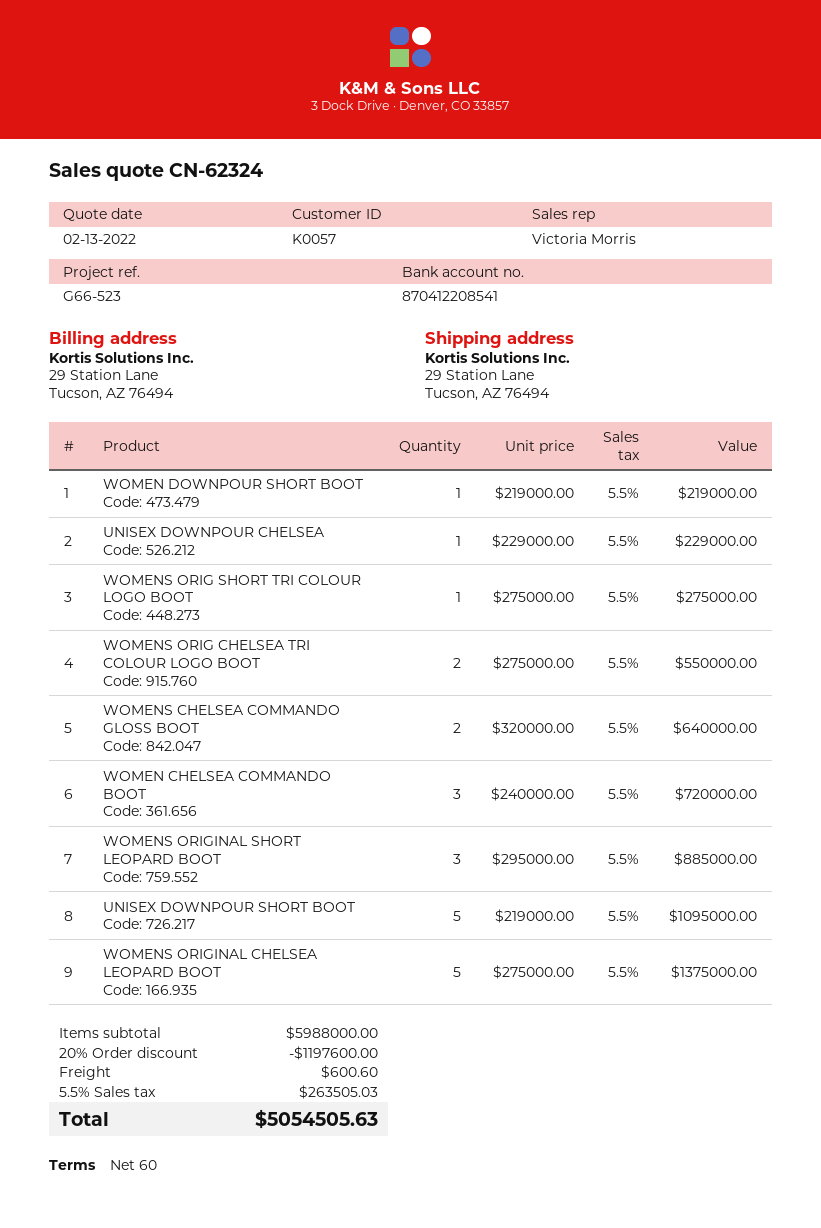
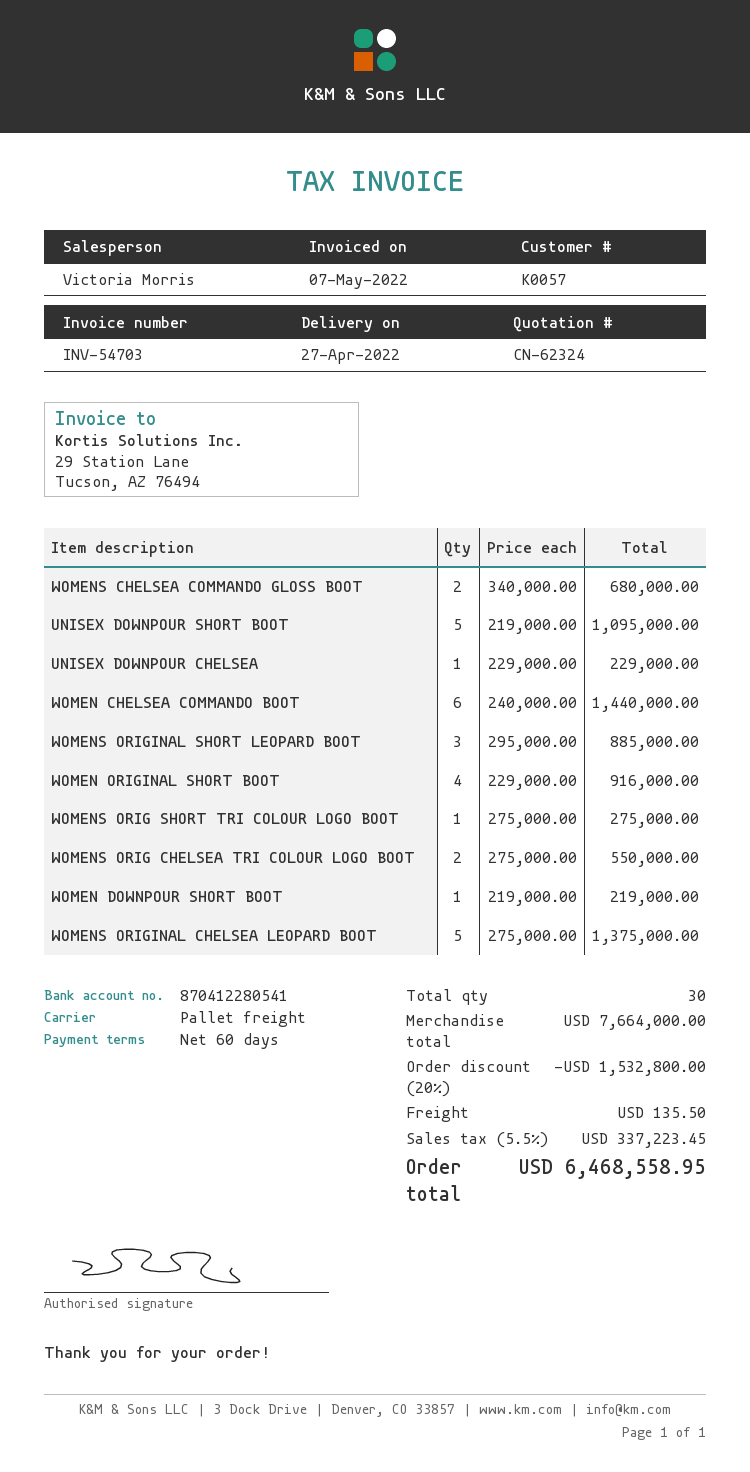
bank account: 870412208541 -> 870412280541
WOMENS CHELSEA COMMANDO GLOSS BOOT: 2 x 320000.00 = 640000.00 -> 2 x 340000.00 = 680000.00
WOMEN CHELSEA COMMANDO BOOT: 3 x 240000.00 = 720000.00 -> 6 x 240000.00 = 1440000.00
WOMEN ORIGINAL SHORT BOOT: none -> 4 x 229000.00 = 916000.00
subtotal: 5988000.00 -> 7664000.00
discount: 20% = 1197600.00 -> 20% = 1532800.00
shipping: 600.60 -> 135.50
tax: 5.5% = 263505.03 -> 5.5% = 337223.45
total: 5054505.63 -> 6468558.95

